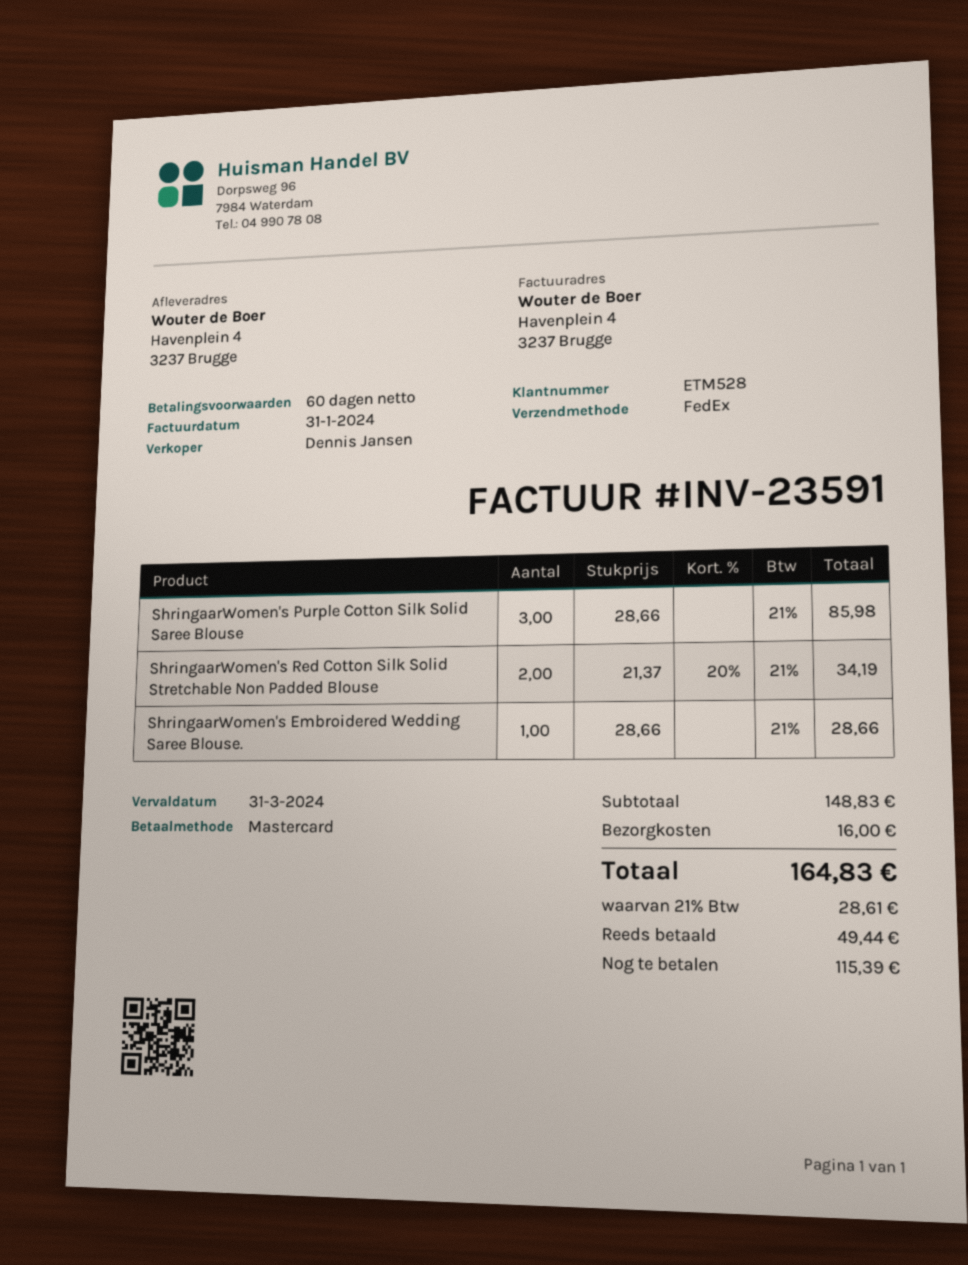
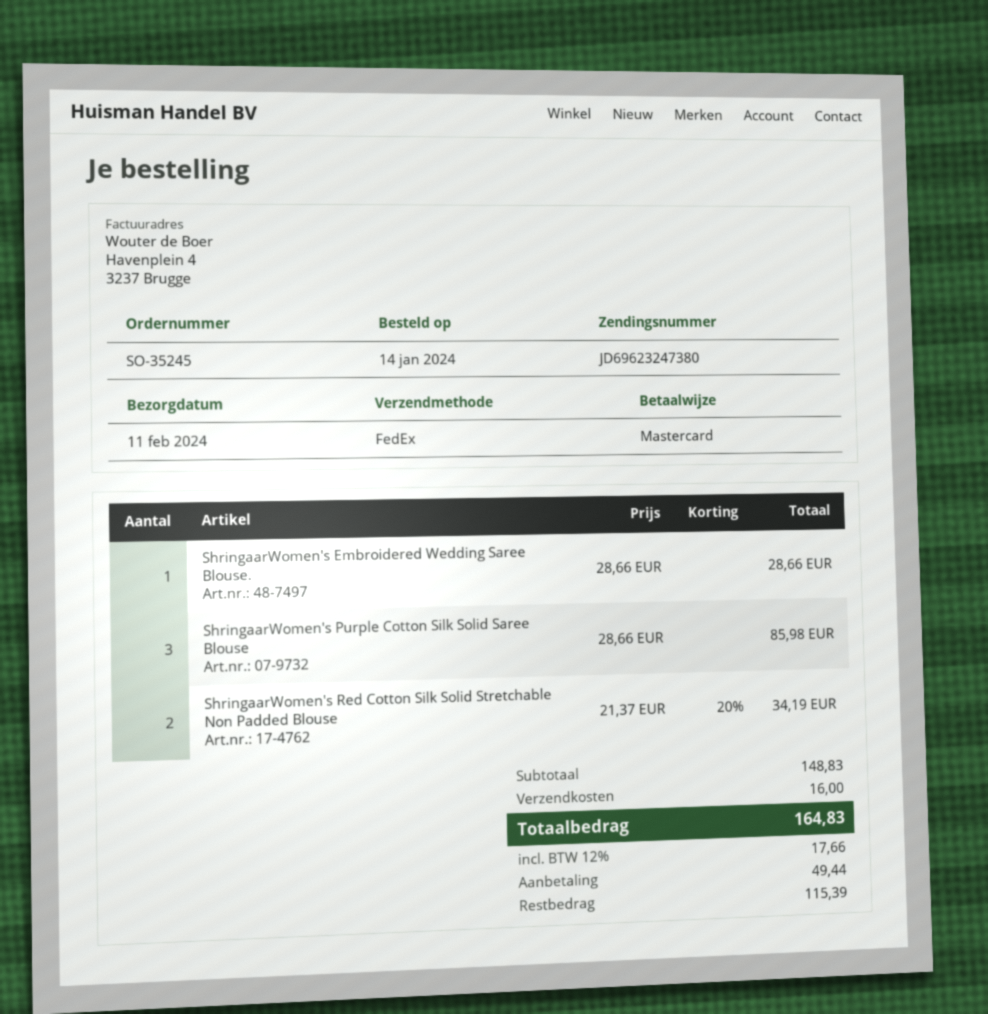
tax: 21% = 28.61 -> 12% = 17.66

